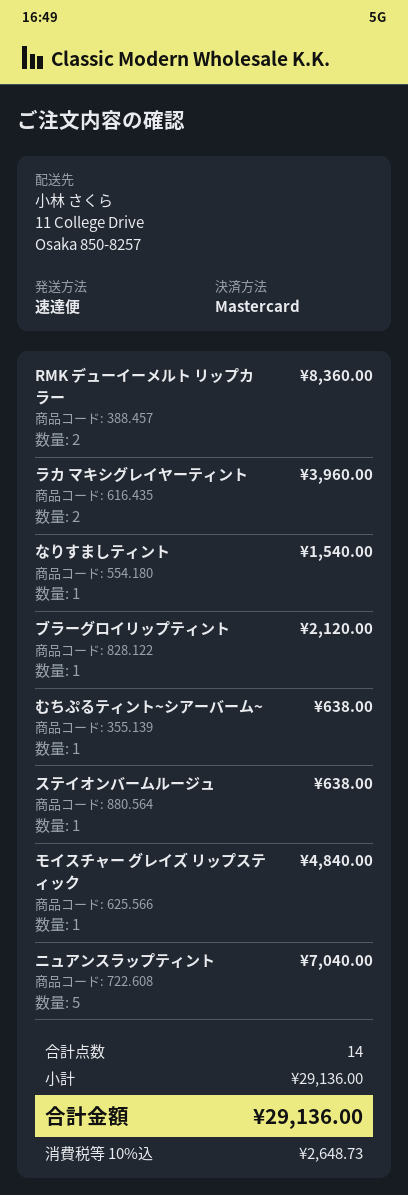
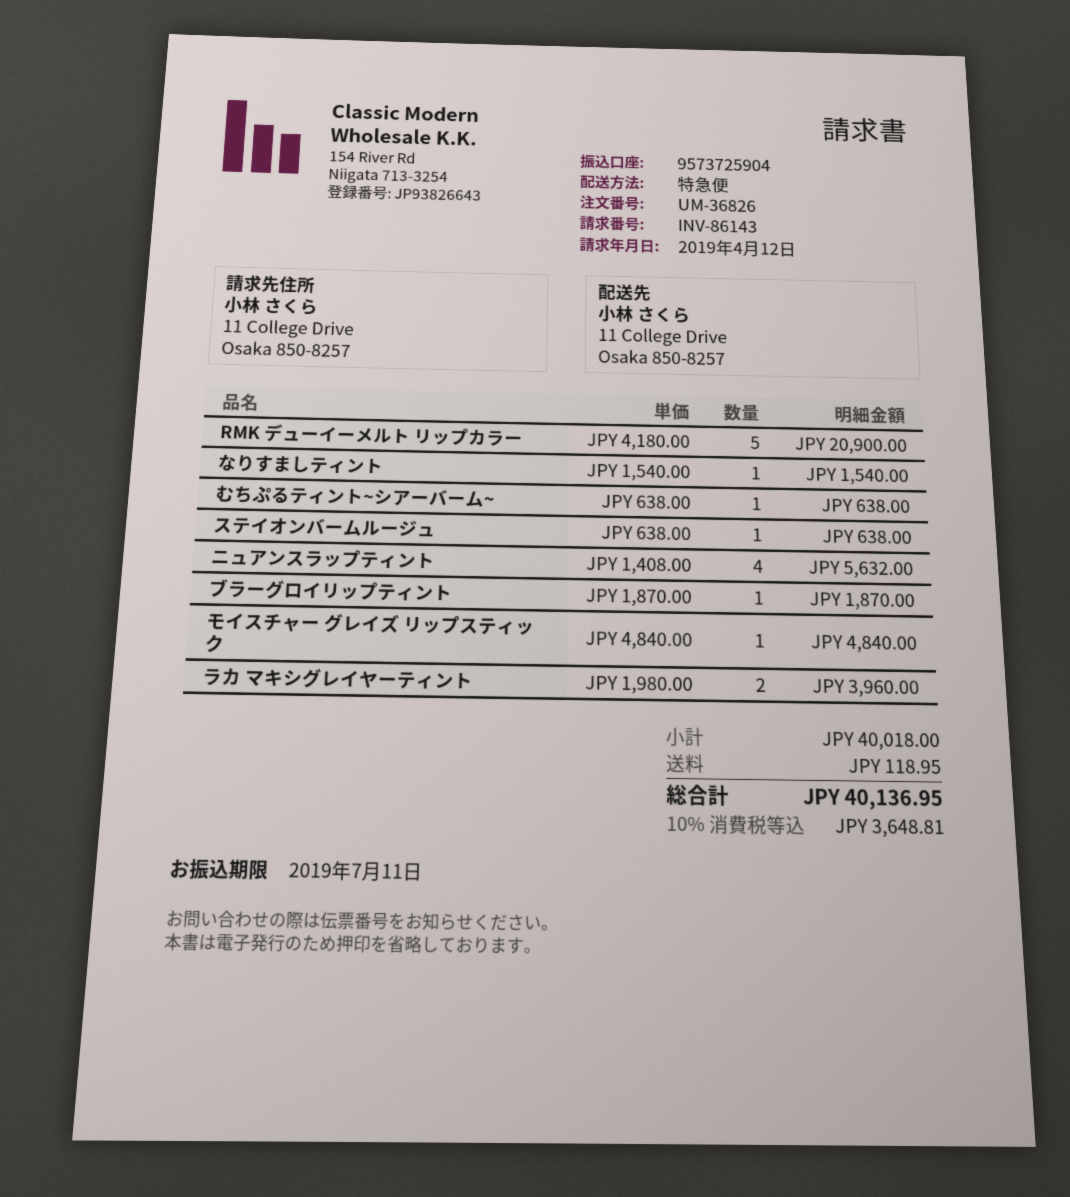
RMK デューイーメルト リップカラー: 2 for 8360.00 -> 5 for 20900.00
ブラーグロイリップティント: 1 for 2120.00 -> 1 for 1870.00
ニュアンスラップティント: 5 for 7040.00 -> 4 for 5632.00
subtotal: 29136.00 -> 40018.00
shipping: none -> 118.95
tax: 10% = 2648.73 -> 10% = 3648.81
total: 29136.00 -> 40136.95

